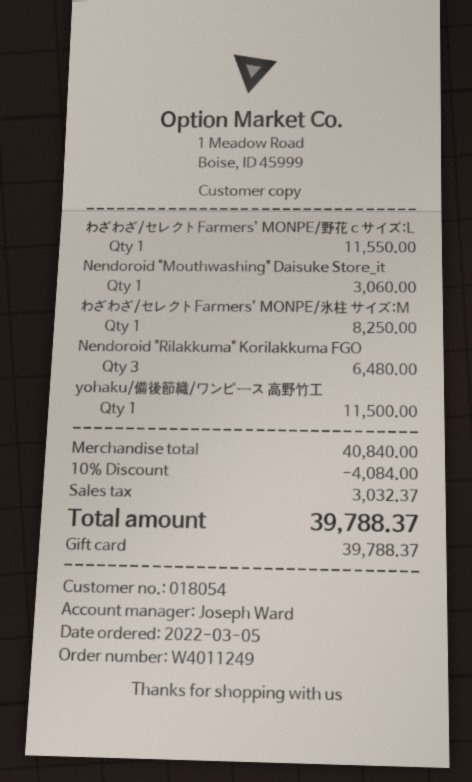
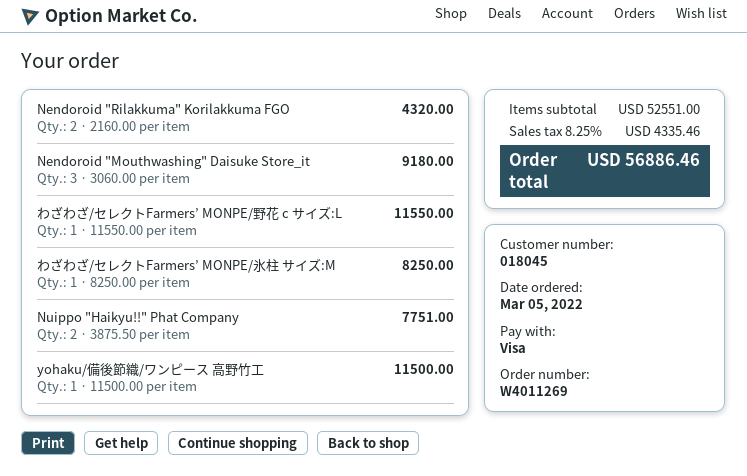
order number: W4011249 -> W4011269
customer number: 018054 -> 018045
payment method: gift card -> Visa
Nendoroid "Mouthwashing" Daisuke Store_it: 1 for 3060.00 -> 3 for 9180.00
Nendoroid "Rilakkuma" Korilakkuma FGO: 3 for 6480.00 -> 2 for 4320.00
Nuippo "Haikyu!!" Phat Company: none -> 2 for 7751.00
subtotal: 40840.00 -> 52551.00
discount: 10% = 4084.00 -> none
tax: 3032.37 -> 4335.46
total: 39788.37 -> 56886.46

